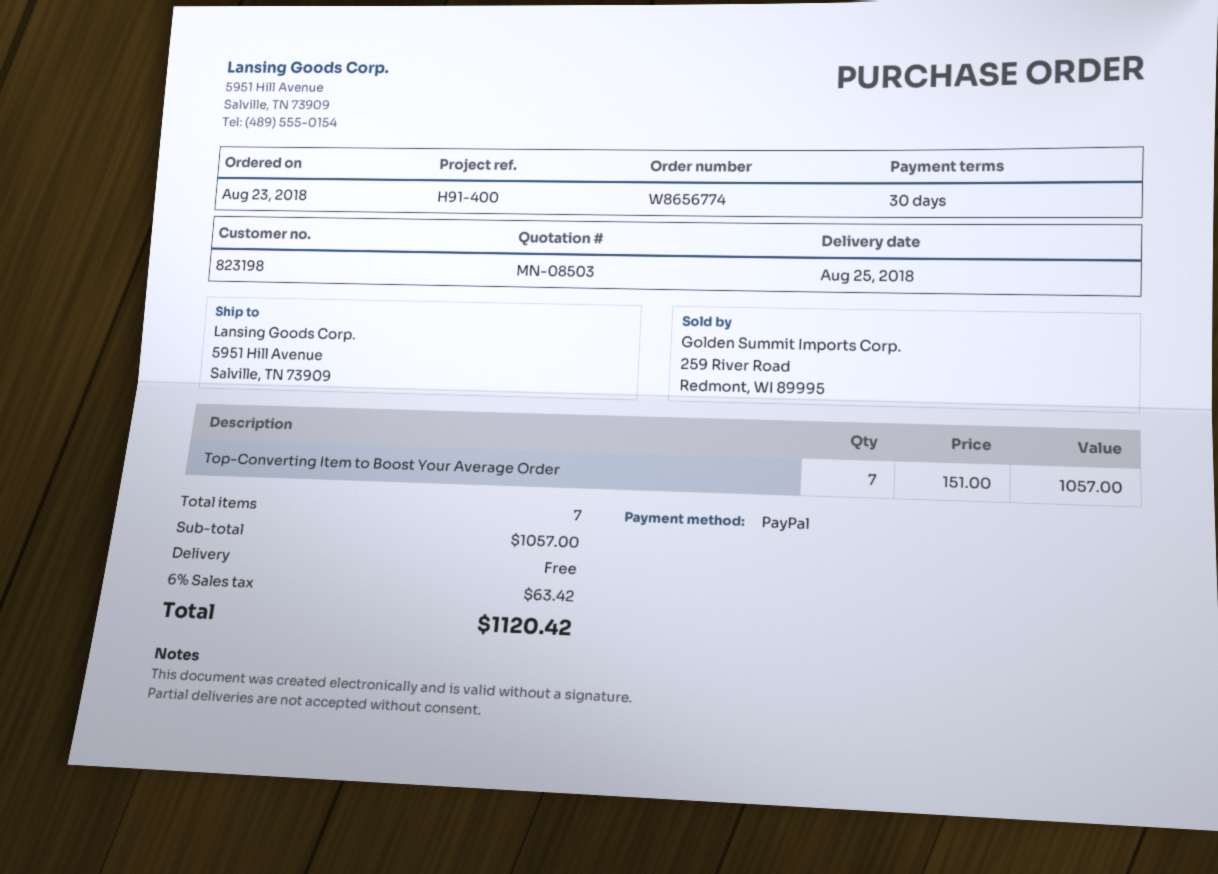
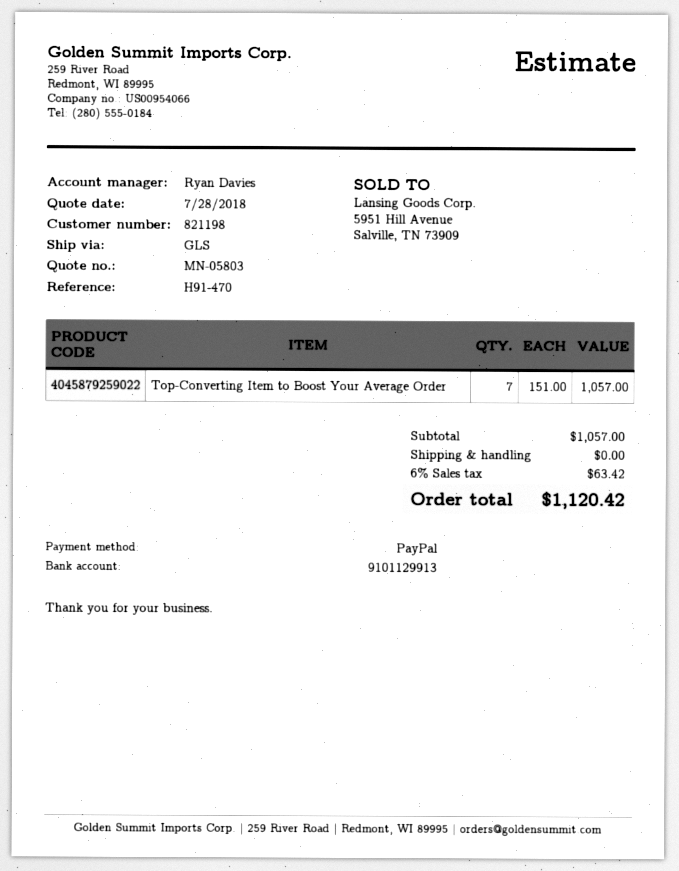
quote number: MN-08503 -> MN-05803
customer number: 823198 -> 821198
reference: H91-400 -> H91-470

